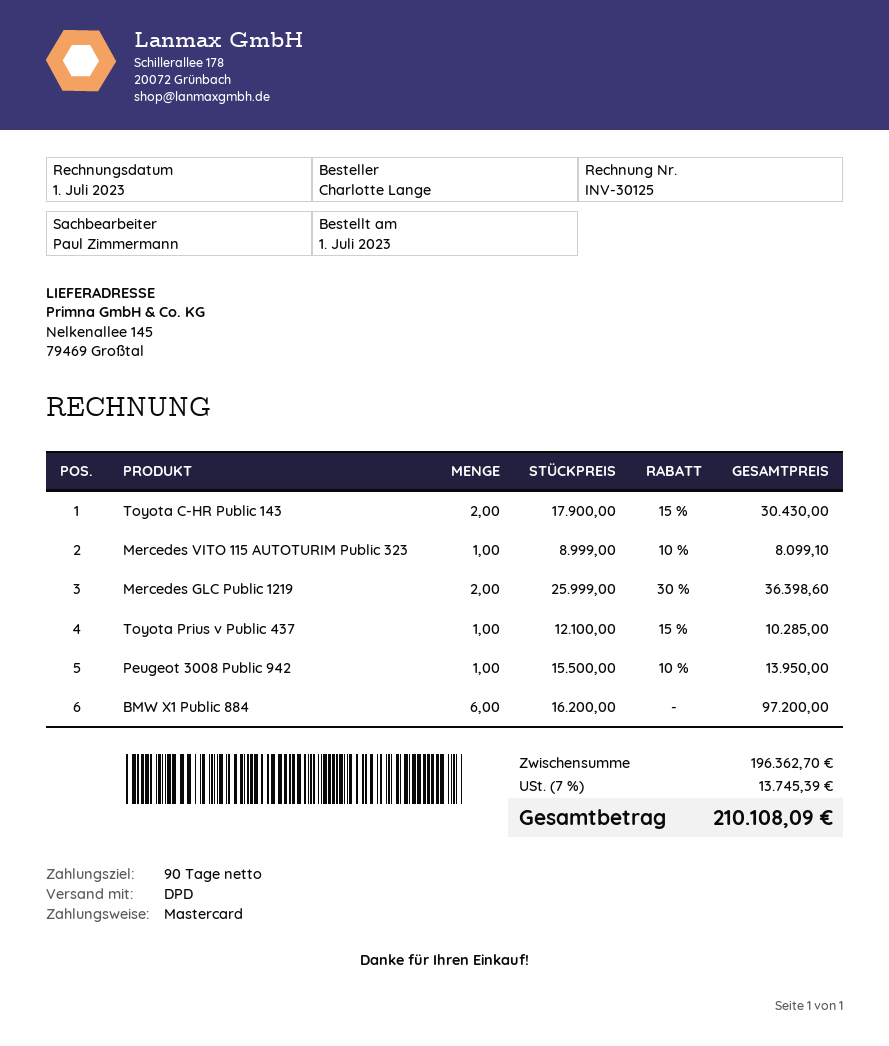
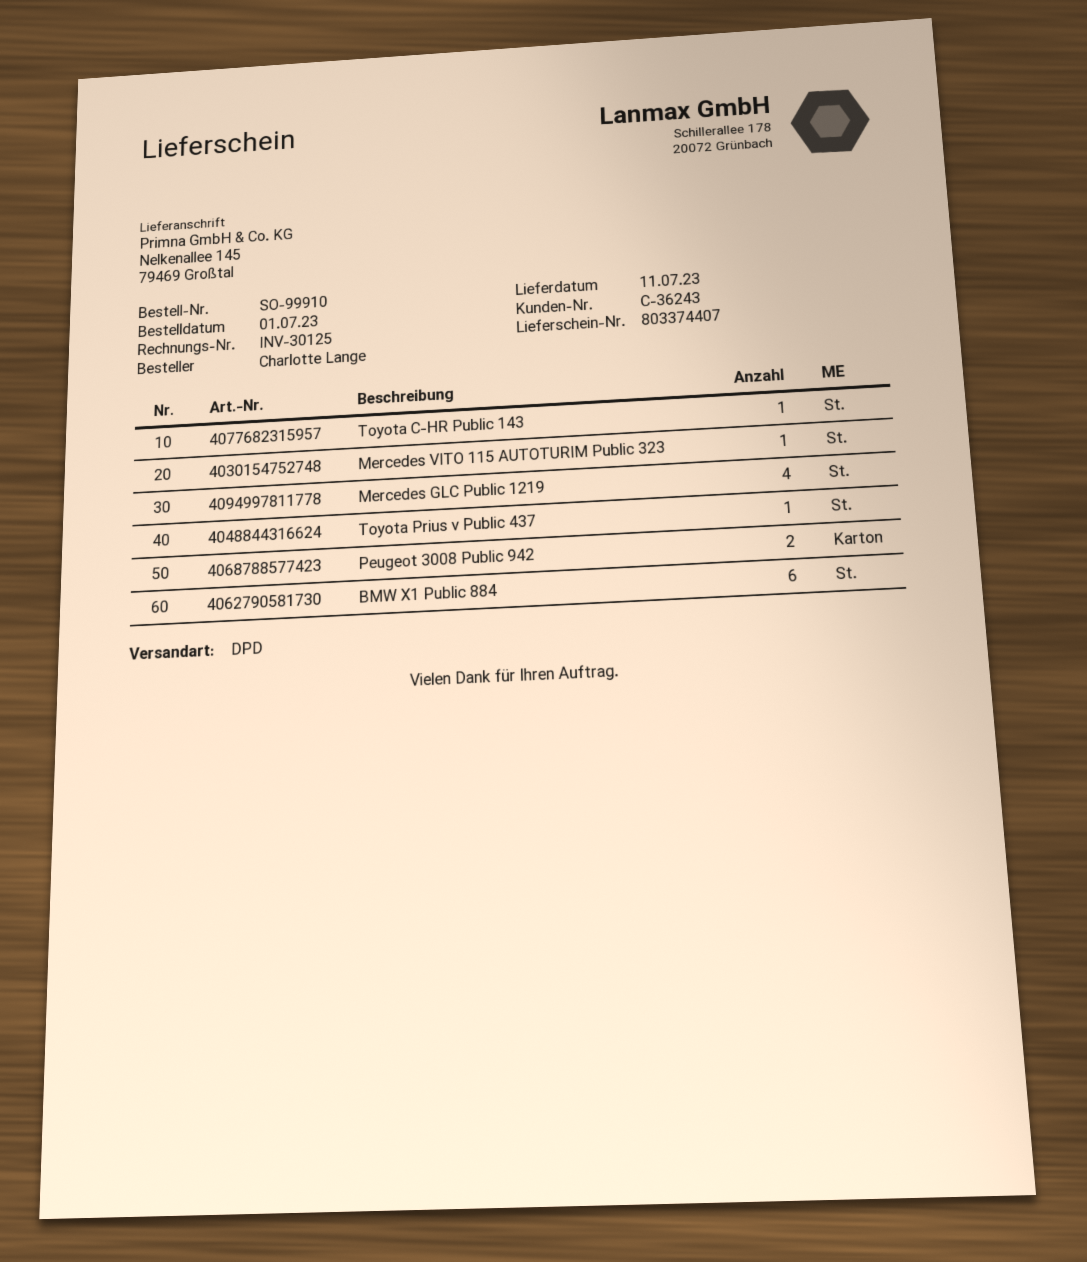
Toyota C-HR Public 143: 2 -> 1
Mercedes GLC Public 1219: 2 -> 4
Peugeot 3008 Public 942: 1 -> 2

